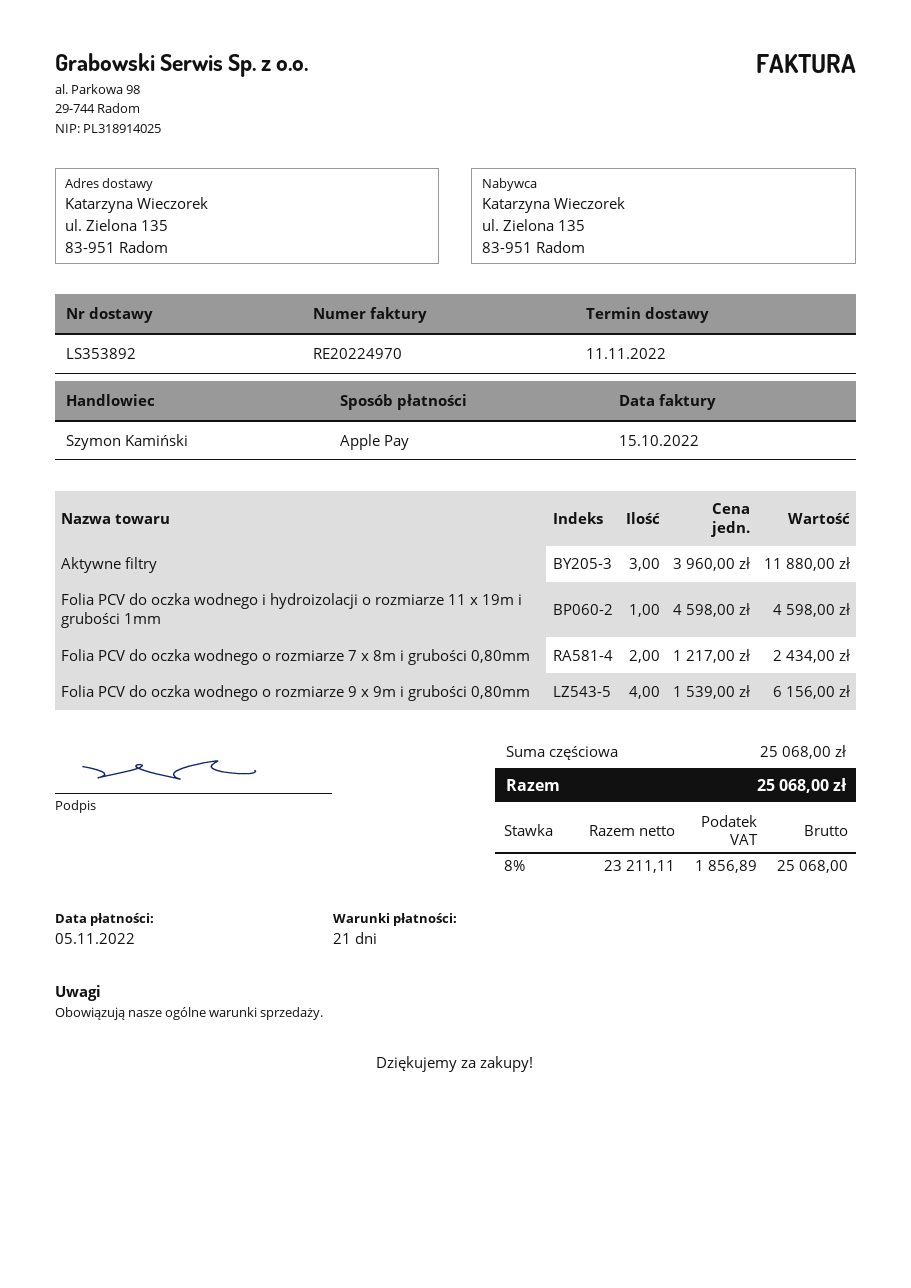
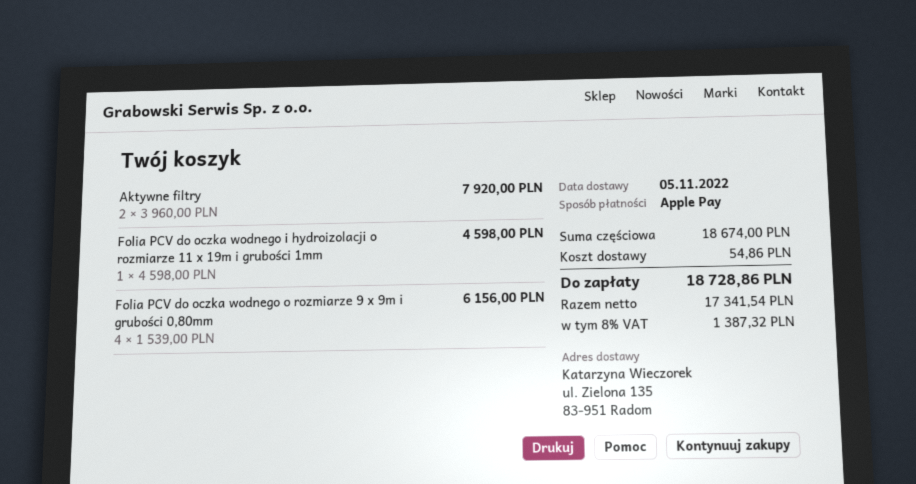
delivery date: 2022-11-11 -> 2022-11-05
Aktywne filtry: 3 x 3960.00 = 11880.00 -> 2 x 3960.00 = 7920.00
Folia PCV do oczka wodnego o rozmiarze 7 x 8m i grubości 0,80mm: 2 x 1217.00 = 2434.00 -> none
subtotal: 25068.00 -> 18674.00
shipping: none -> 54.86
net: 23211.11 -> 17341.54
tax: 8% = 1856.89 -> 8% = 1387.32
total: 25068.00 -> 18728.86

